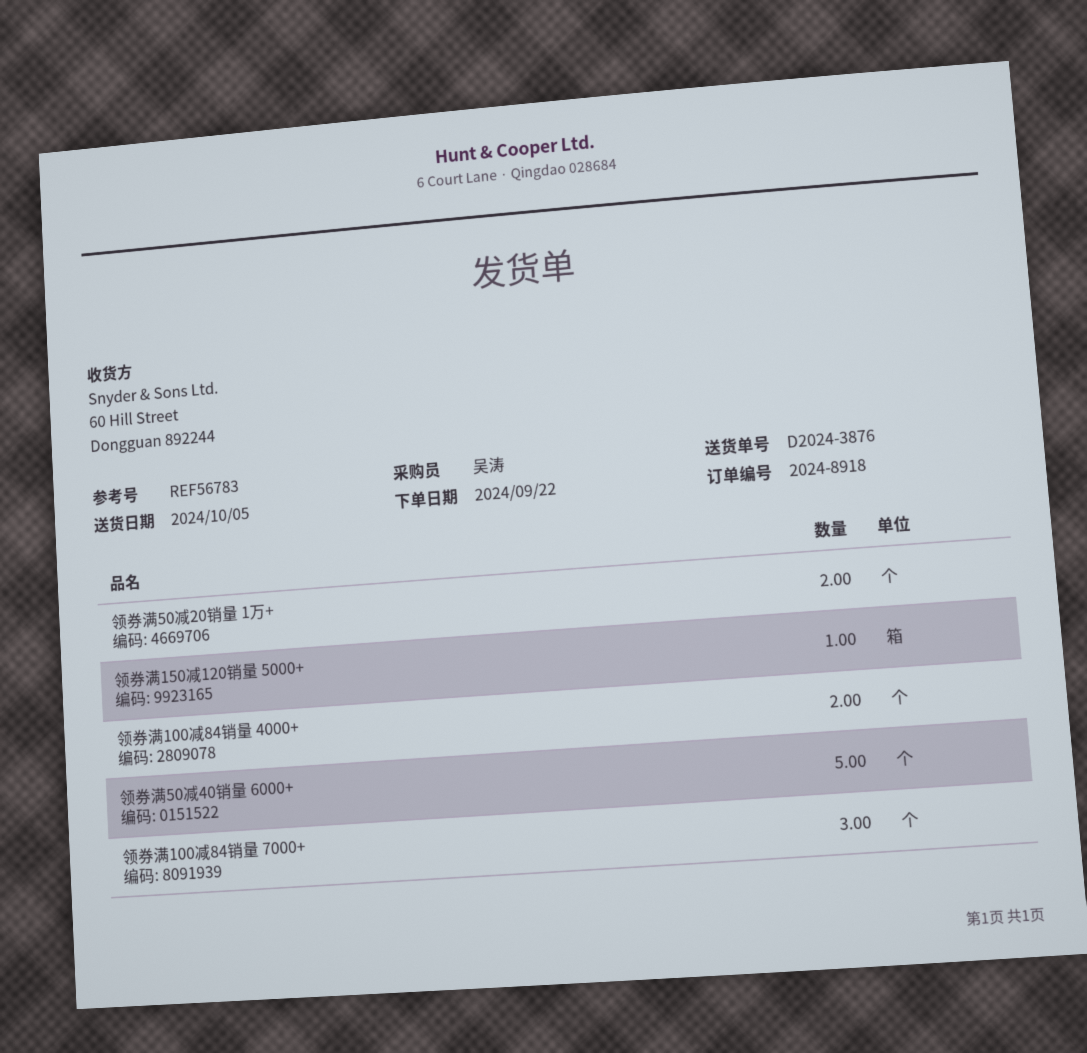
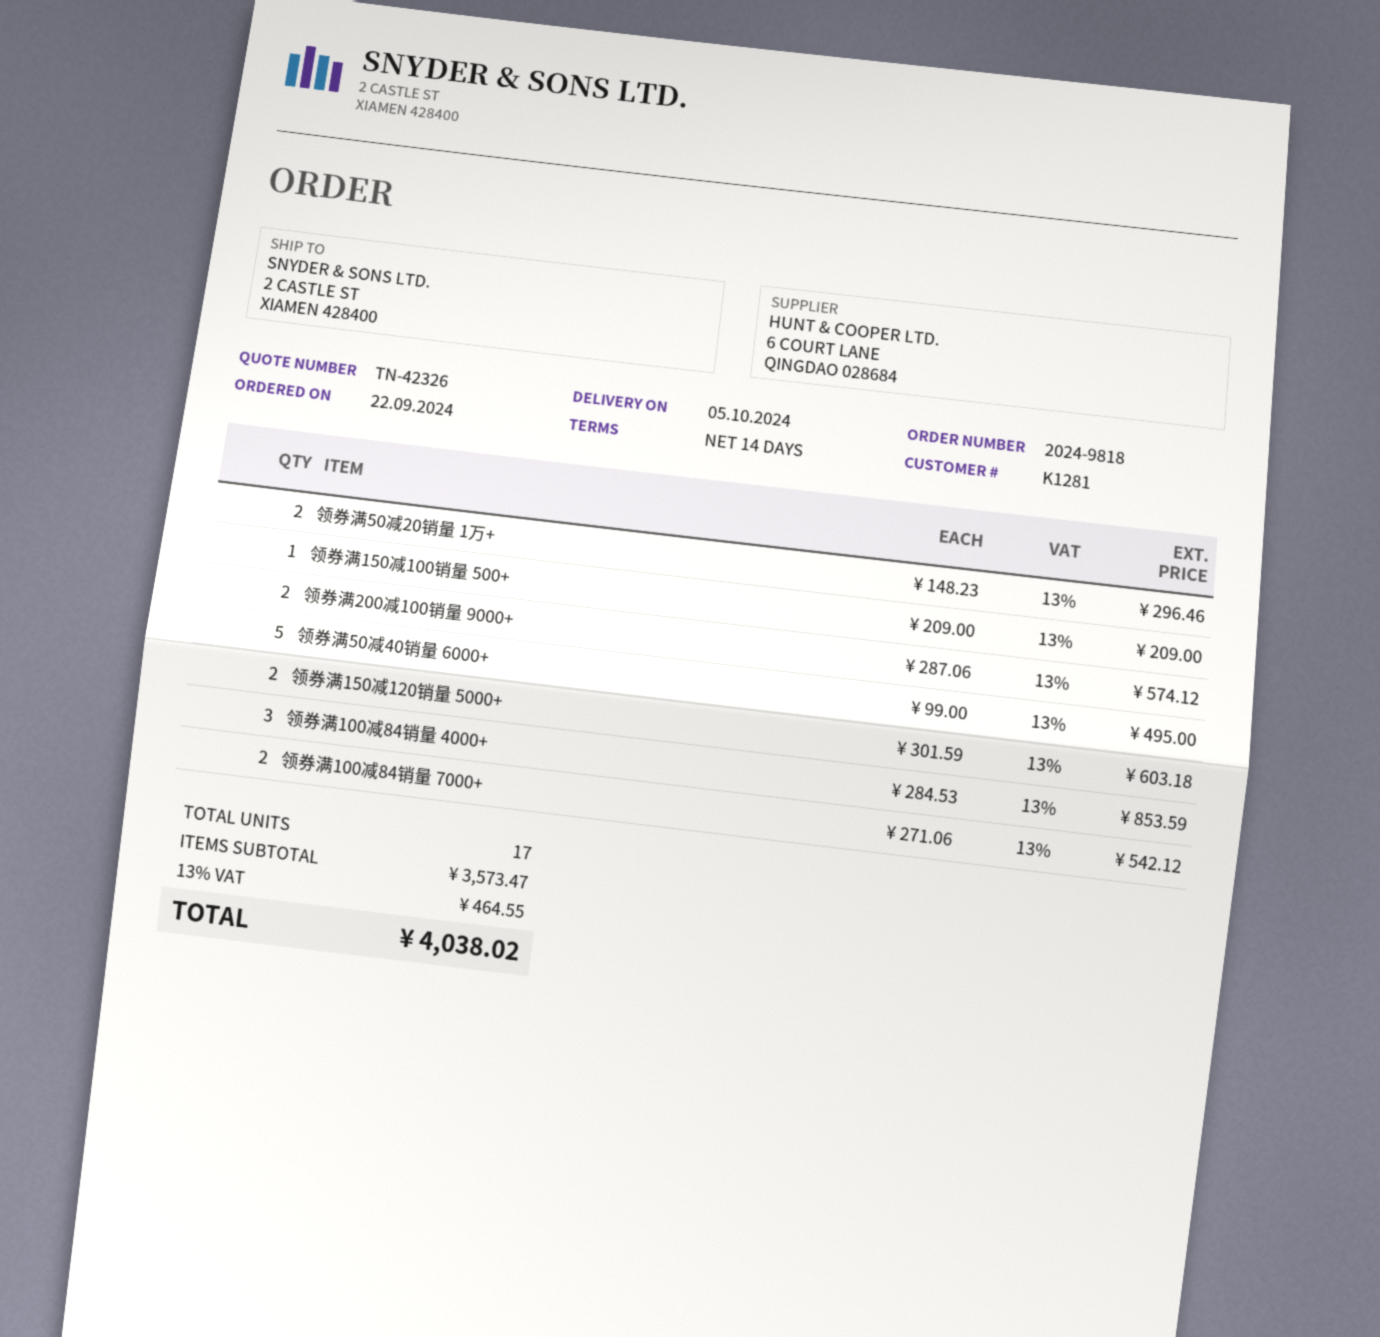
order number: 2024-8918 -> 2024-9818
ship to: 60 Hill Street, Dongguan 892244 -> 2 CASTLE ST, XIAMEN 428400
领券满150减120销量 5000+: 1 -> 2
领券满100减84销量 4000+: 2 -> 3
领券满100减84销量 7000+: 3 -> 2
领券满150减100销量 500+: none -> 1
领券满200减100销量 9000+: none -> 2

